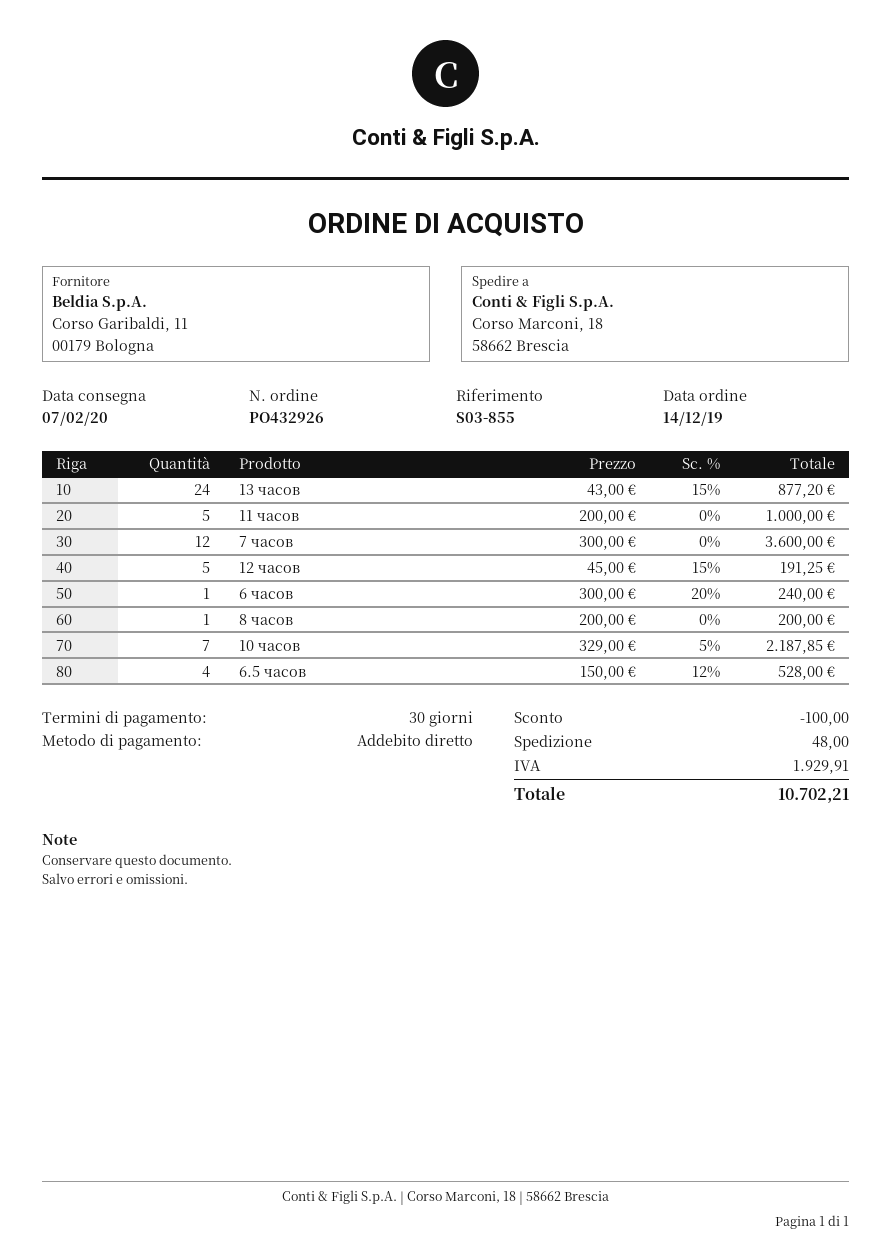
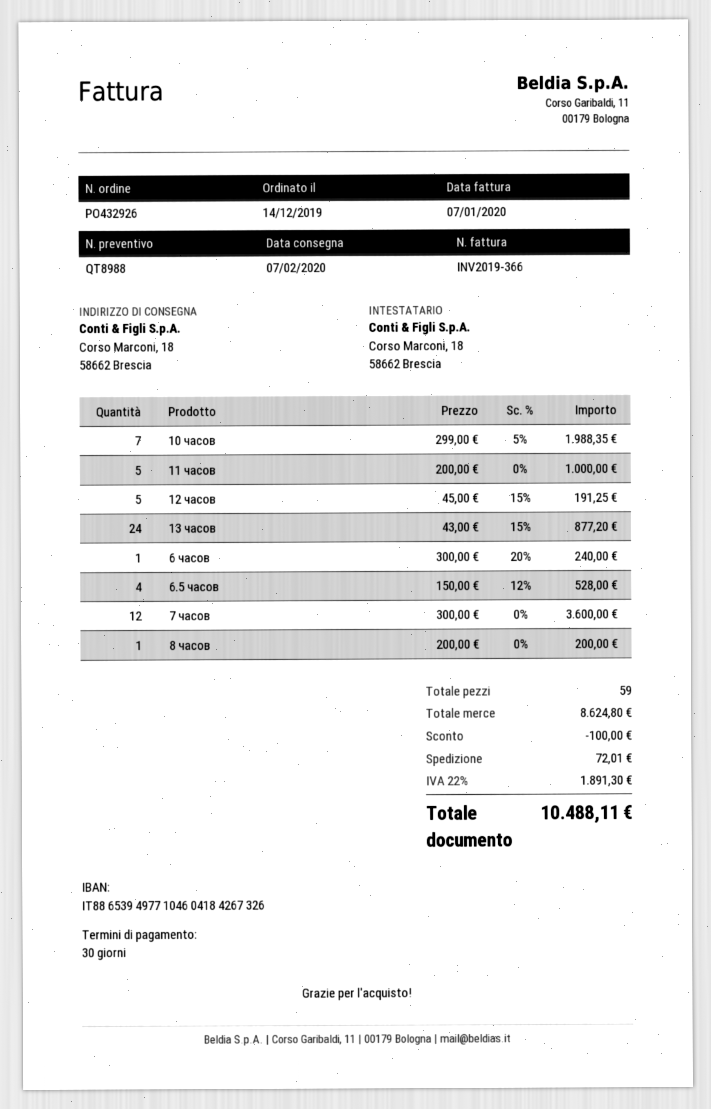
10 часов: 7 x 329.00 - 5% = 2187.85 -> 7 x 299.00 - 5% = 1988.35
shipping: 48.00 -> 72.01
tax: 1929.91 -> 1891.30
total: 10702.21 -> 10488.11

